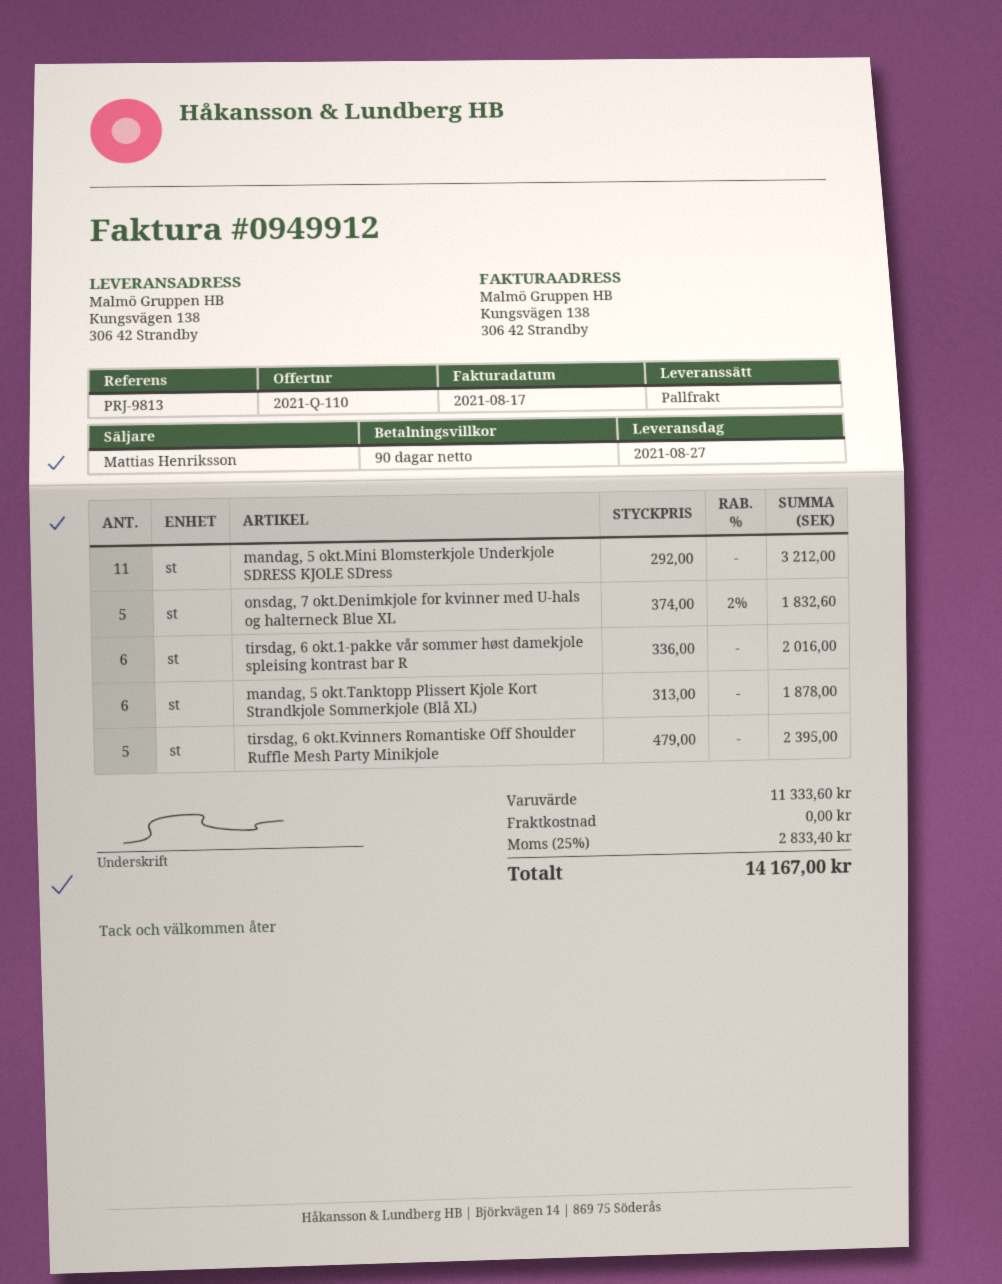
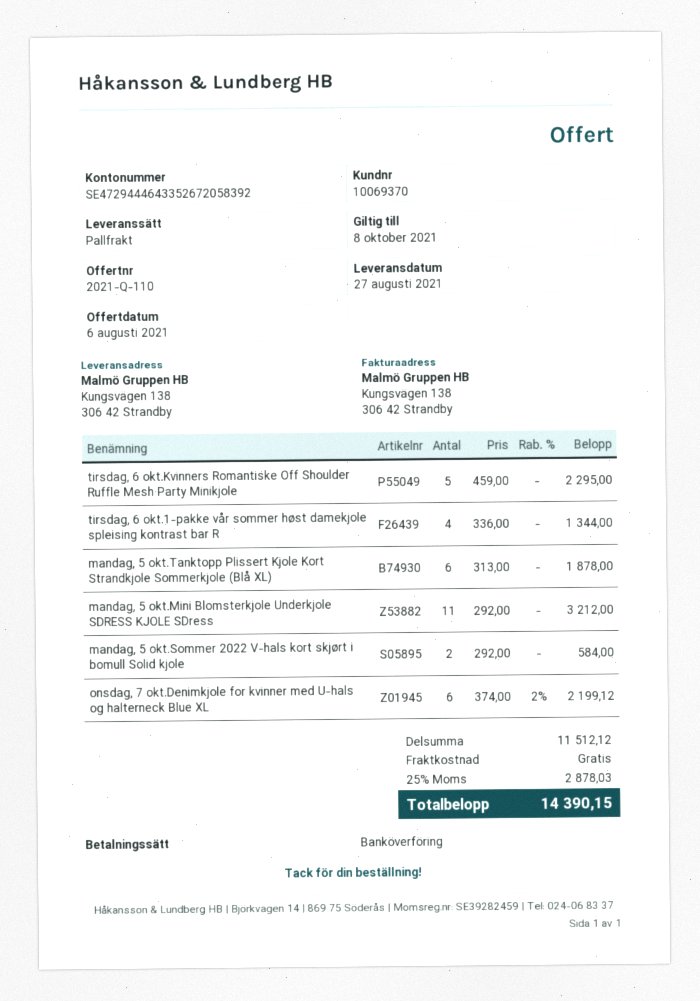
onsdag, 7 okt.Denimkjole for kvinner med U-hals og halterneck Blue XL: 5 x 374.00 - 2% = 1832.60 -> 6 x 374.00 - 2% = 2199.12
tirsdag, 6 okt.1-pakke vår sommer høst damekjole spleising kontrast bar R: 6 x 336.00 = 2016.00 -> 4 x 336.00 = 1344.00
tirsdag, 6 okt.Kvinners Romantiske Off Shoulder Ruffle Mesh Party Minikjole: 5 x 479.00 = 2395.00 -> 5 x 459.00 = 2295.00
mandag, 5 okt.Sommer 2022 V-hals kort skjørt i bomull Solid kjole: none -> 2 x 292.00 = 584.00
subtotal: 11333.60 -> 11512.12
tax: 25% = 2833.40 -> 25% = 2878.03
total: 14167.00 -> 14390.15

